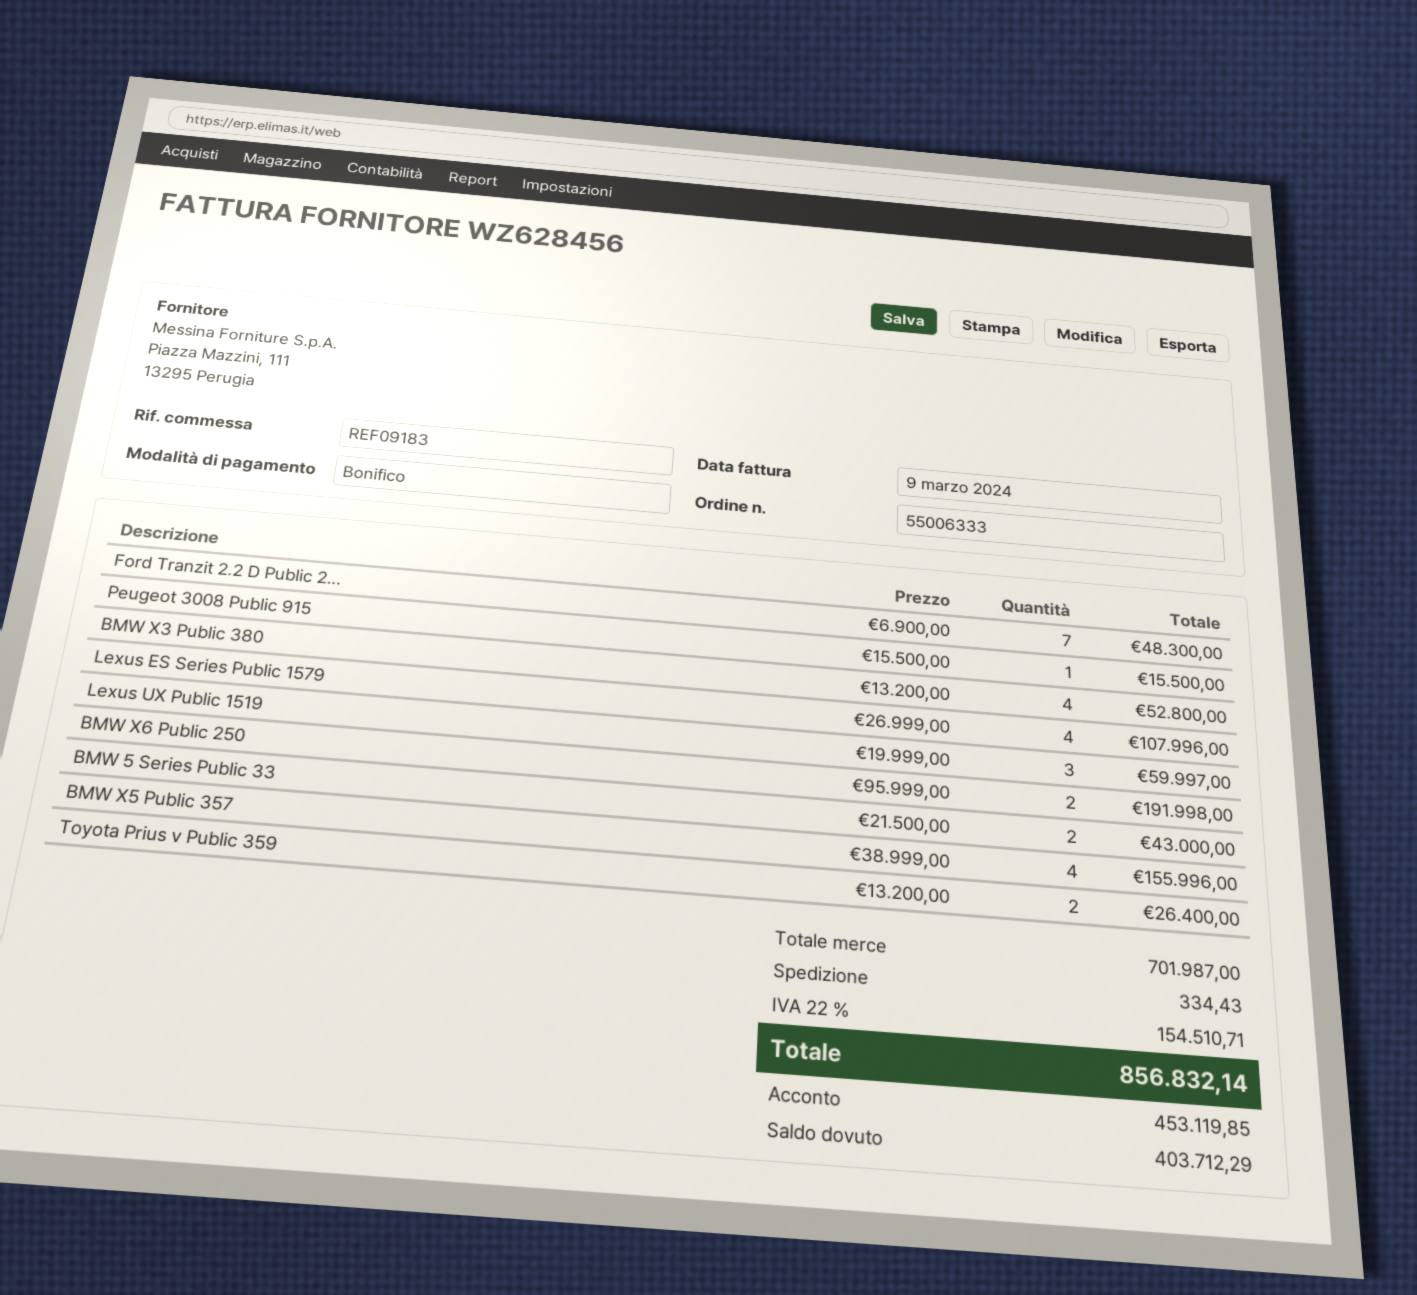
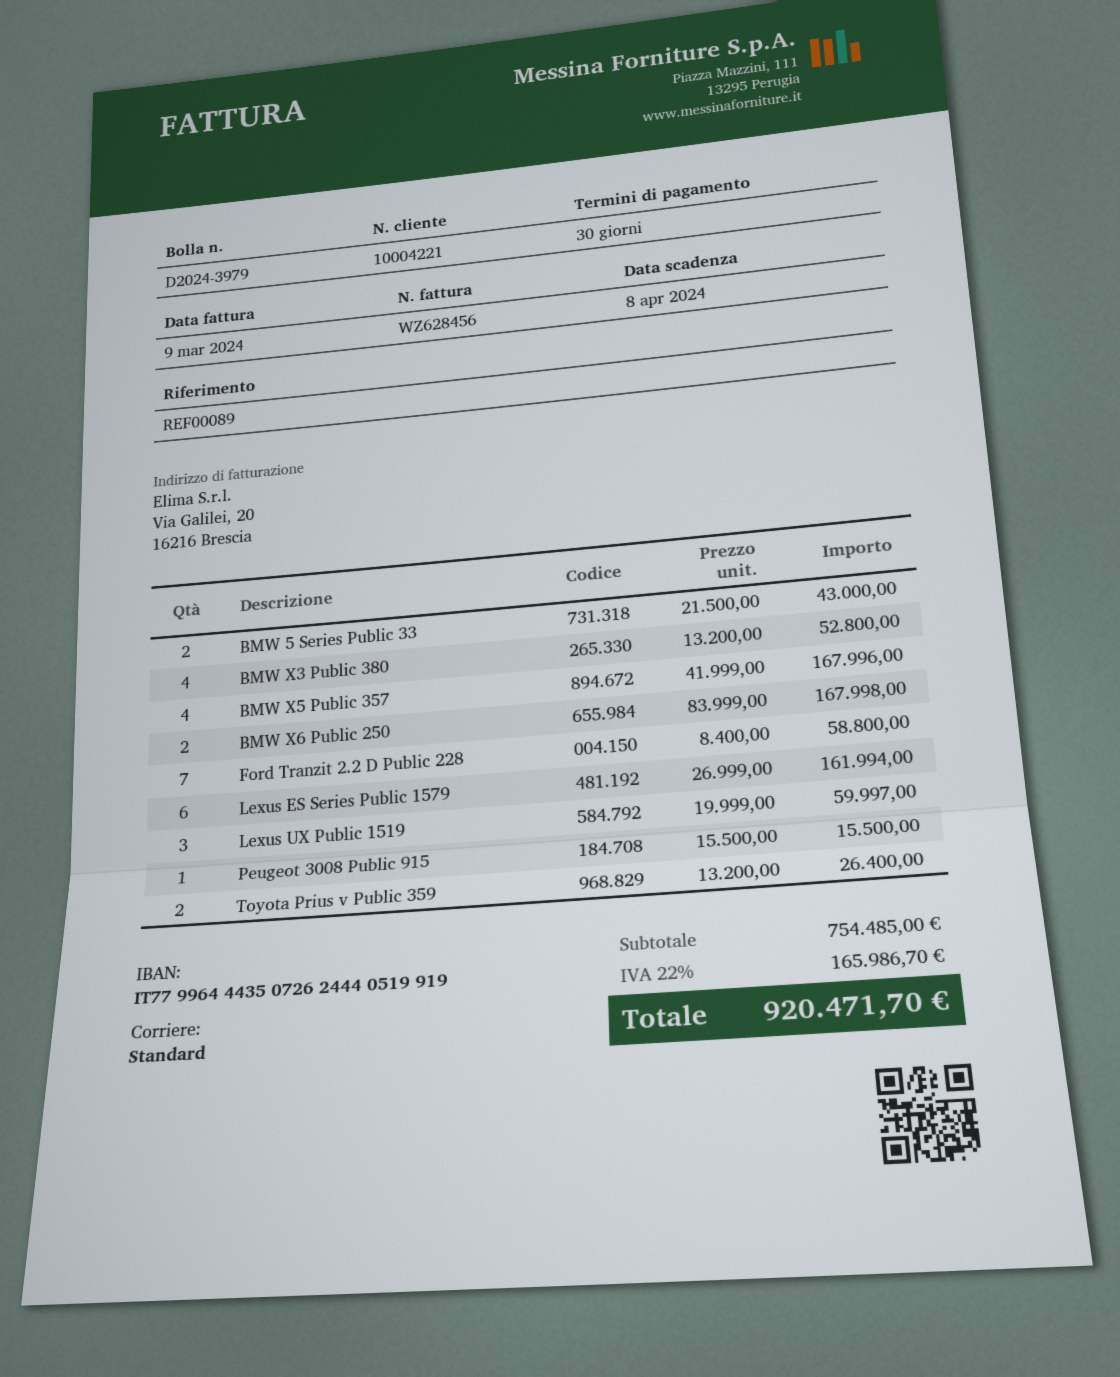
reference: REF09183 -> REF00089
Ford Tranzit 2.2 D Public 2...: 7 x 6900.00 = 48300.00 -> 7 x 8400.00 = 58800.00
Lexus ES Series Public 1579: 4 x 26999.00 = 107996.00 -> 6 x 26999.00 = 161994.00
BMW X6 Public 250: 2 x 95999.00 = 191998.00 -> 2 x 83999.00 = 167998.00
BMW X5 Public 357: 4 x 38999.00 = 155996.00 -> 4 x 41999.00 = 167996.00
subtotal: 701987.00 -> 754485.00
shipping: 334.43 -> none
tax: 22% = 154510.71 -> 22% = 165986.70
total: 856832.14 -> 920471.70

